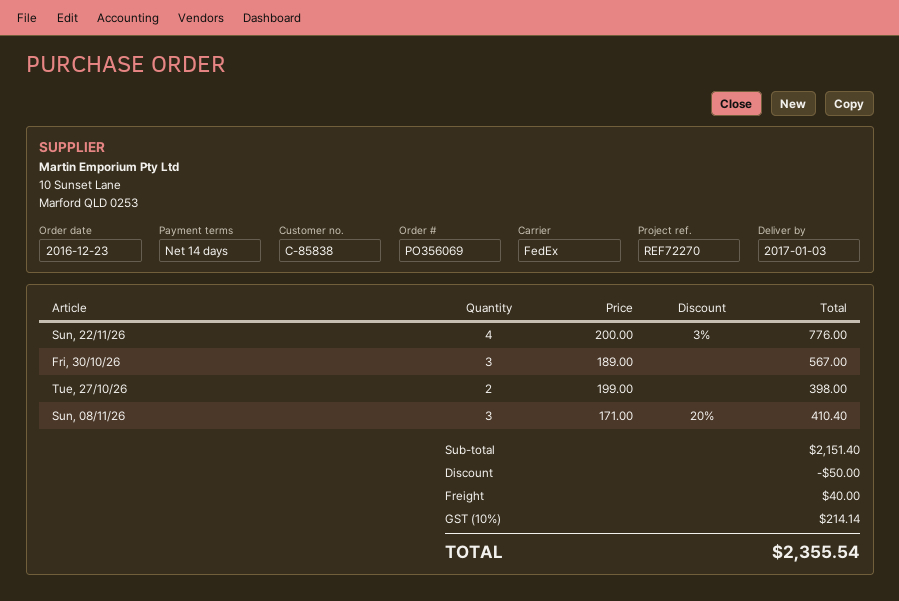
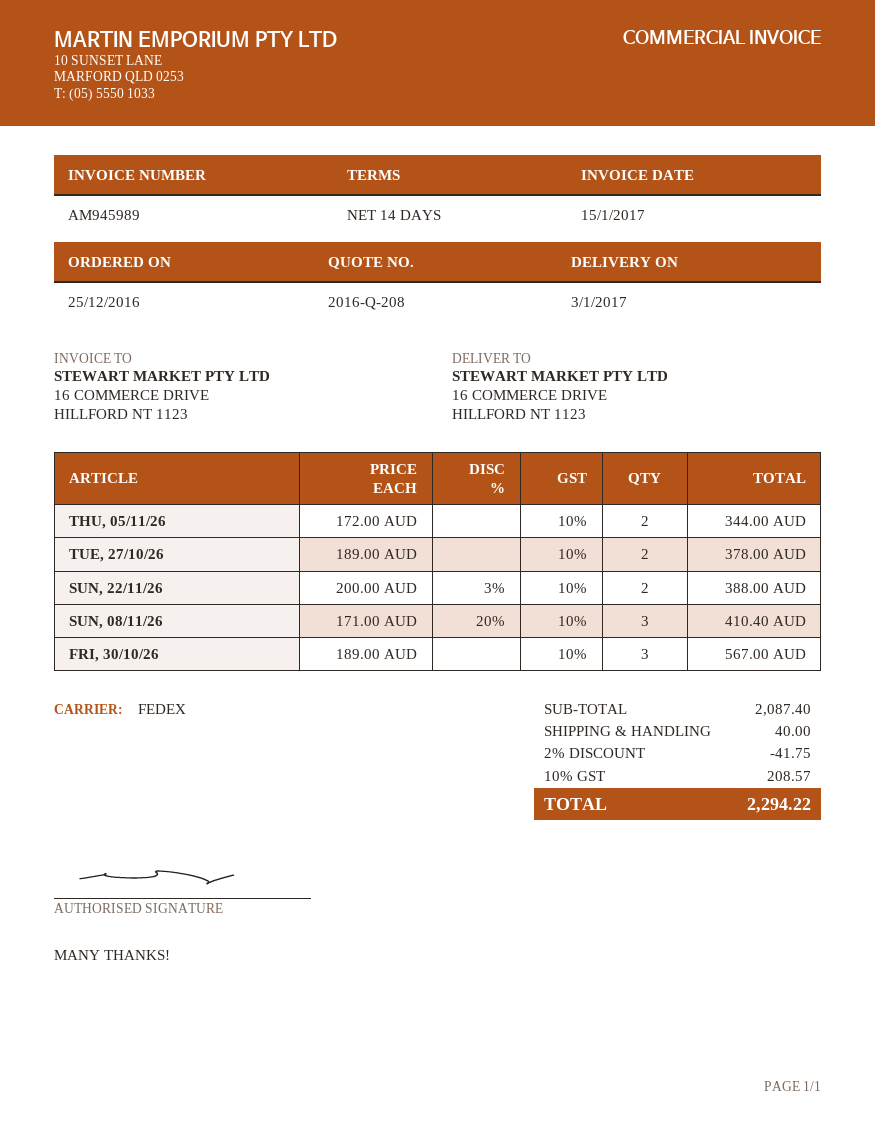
order date: 2016-12-23 -> 2016-12-25
Sun, 22/11/26: 4 x 200.00 - 3% = 776.00 -> 2 x 200.00 - 3% = 388.00
Tue, 27/10/26: 2 x 199.00 = 398.00 -> 2 x 189.00 = 378.00
THU, 05/11/26: none -> 2 x 172.00 = 344.00
subtotal: 2151.40 -> 2087.40
discount: 50.00 -> 41.75
tax: 10% = 214.14 -> 10% = 208.57
total: 2355.54 -> 2294.22

